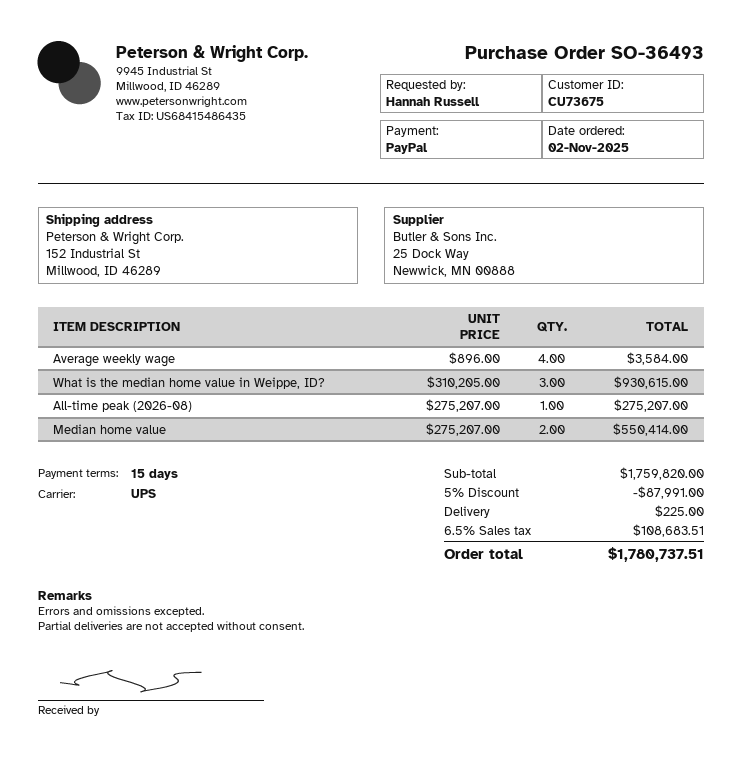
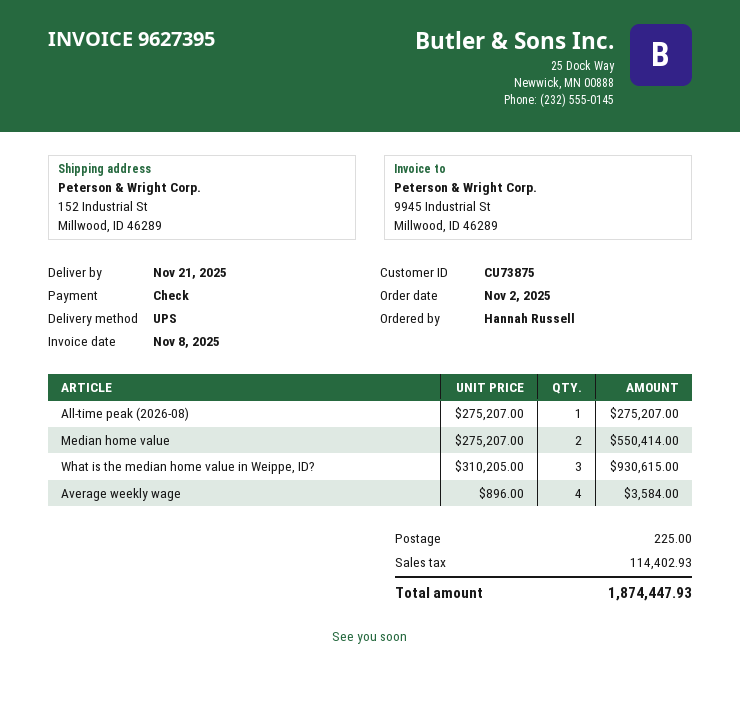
customer number: CU73675 -> CU73875
payment method: PayPal -> cheque
discount: 5% = 87991.00 -> none
tax: 108683.51 -> 114402.93
total: 1780737.51 -> 1874447.93

